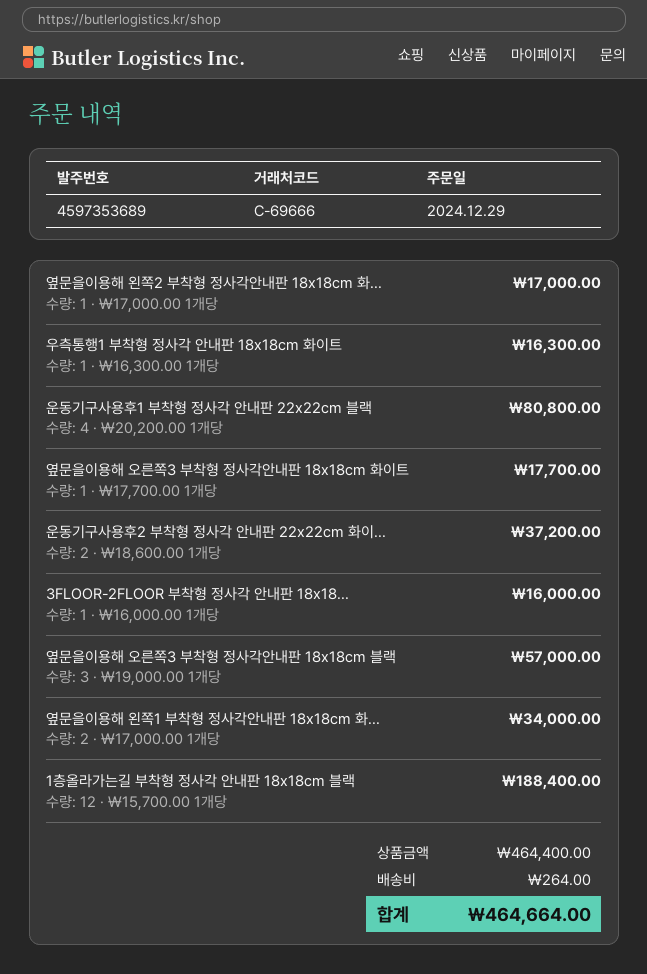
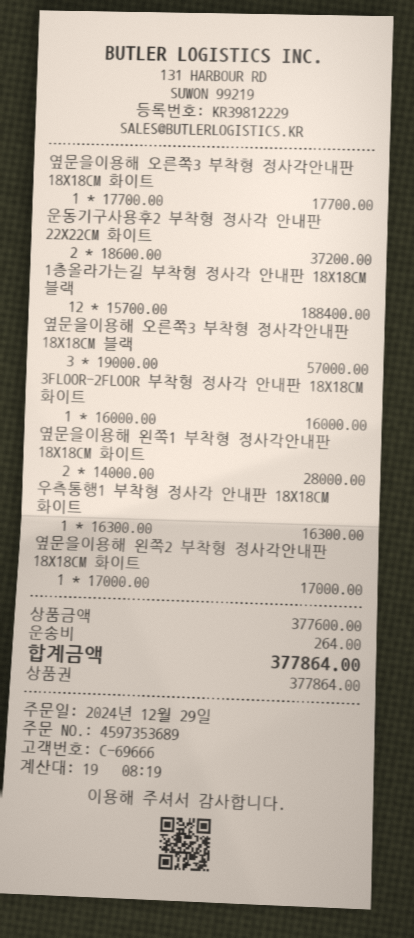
운동기구사용후1 부착형 정사각 안내판 22x22cm 블랙: 4 x 20200.00 = 80800.00 -> none
옆문을이용해 왼쪽1 부착형 정사각안내판 18x18cm 화...: 2 x 17000.00 = 34000.00 -> 2 x 14000.00 = 28000.00
subtotal: 464400.00 -> 377600.00
total: 464664.00 -> 377864.00

